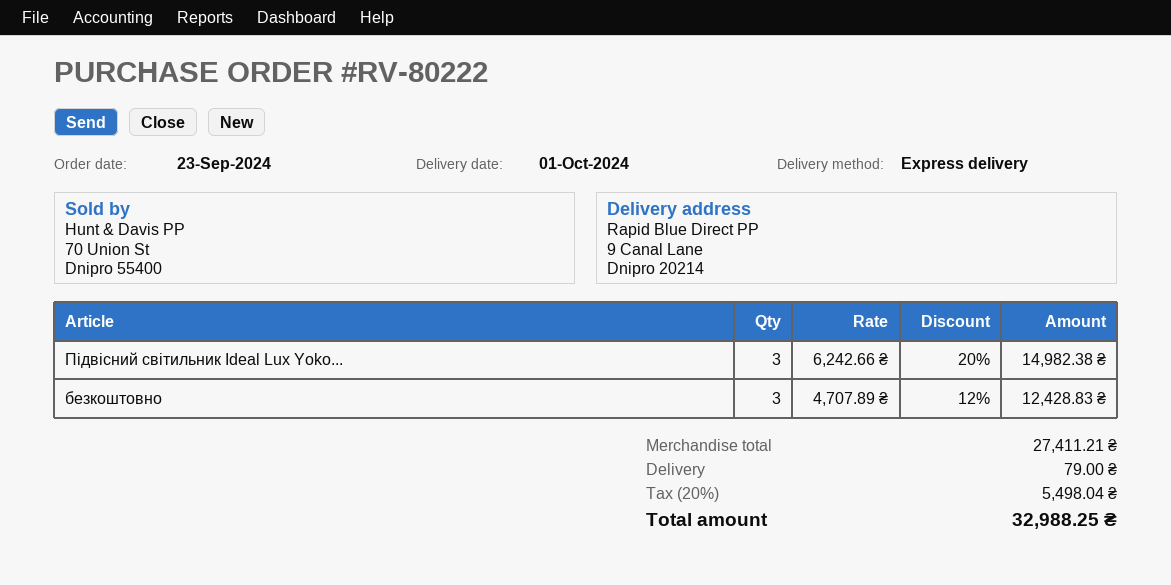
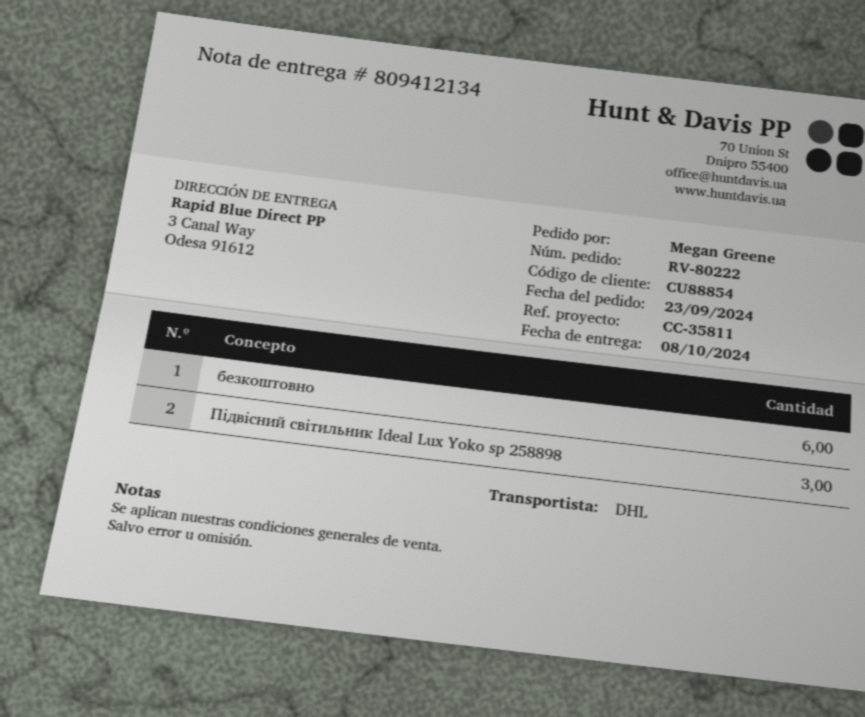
delivery date: 2024-10-01 -> 2024-10-08
shipping method: express -> DHL
ship to: 9 Canal Lane, Dnipro 20214 -> 3 Canal Way, Odesa 91612
безкоштовно: 3 -> 6

